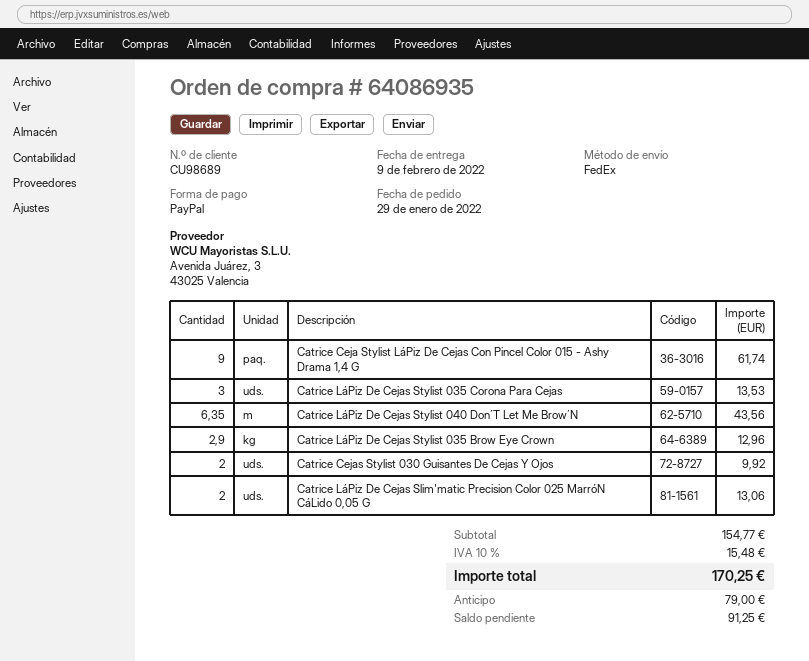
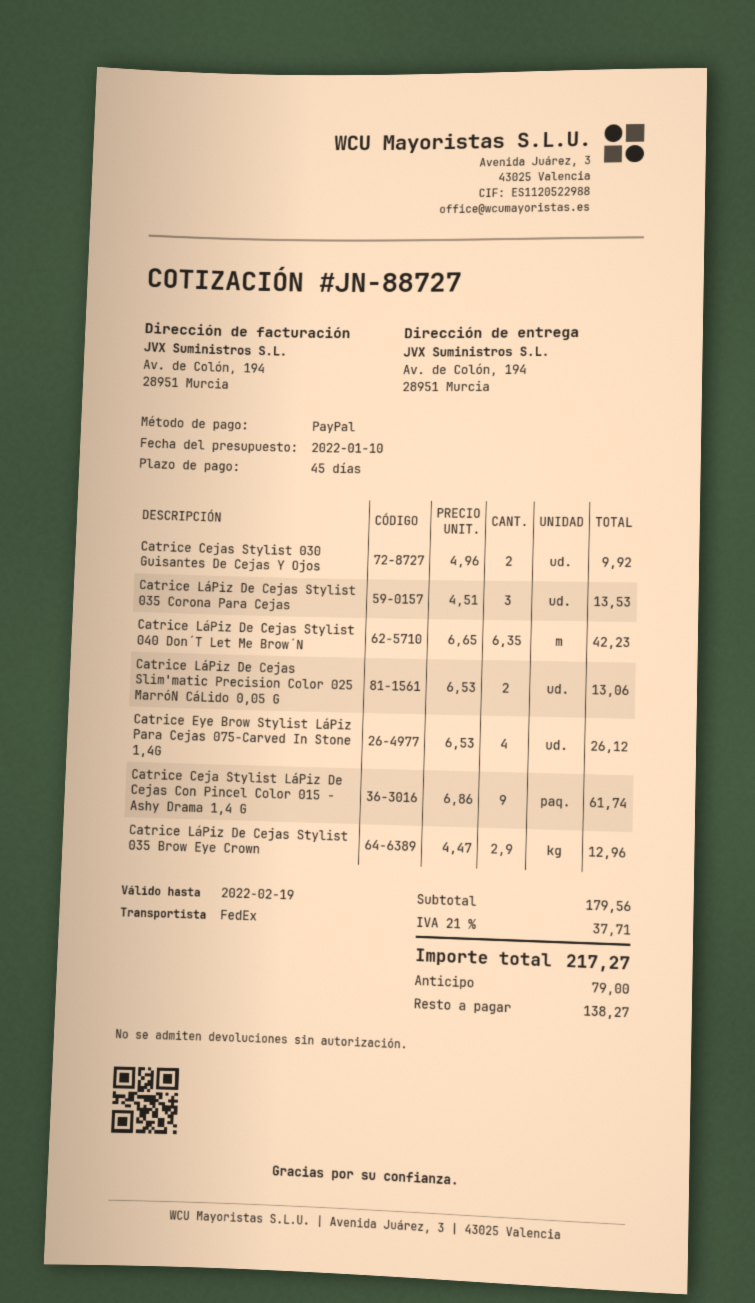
Catrice LáPiz De Cejas Stylist 040 Don´T Let Me Brow´N: 6.35 for 43.56 -> 6.35 for 42.23
Catrice Eye Brow Stylist LáPiz Para Cejas 075-Carved In Stone 1,4G: none -> 4 for 26.12
subtotal: 154.77 -> 179.56
tax: 10% = 15.48 -> 21% = 37.71
total: 170.25 -> 217.27
balance: 91.25 -> 138.27

